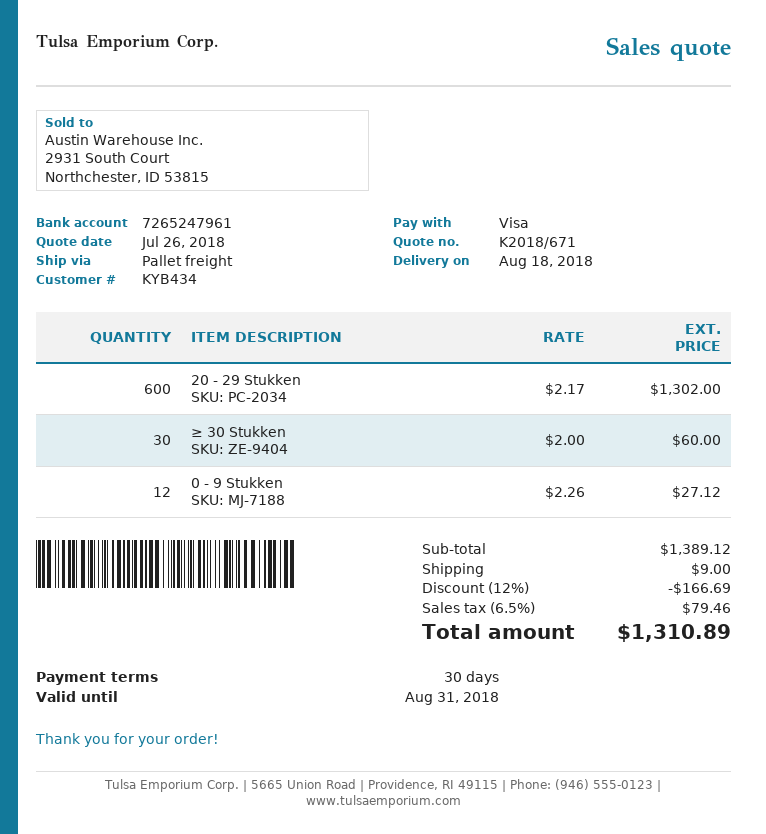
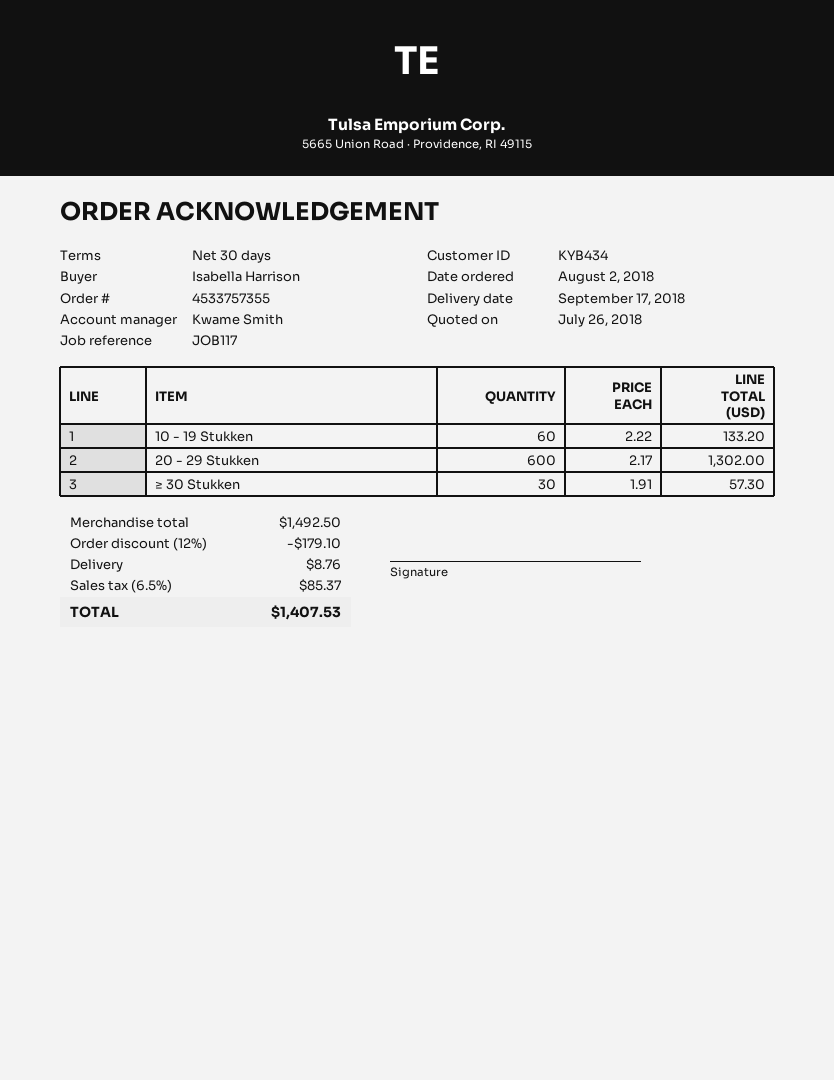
delivery date: 2018-08-18 -> 2018-09-17
≥ 30 Stukken: 30 x 2.00 = 60.00 -> 30 x 1.91 = 57.30
0 - 9 Stukken: 12 x 2.26 = 27.12 -> none
10 - 19 Stukken: none -> 60 x 2.22 = 133.20
subtotal: 1389.12 -> 1492.50
discount: 12% = 166.69 -> 12% = 179.10
shipping: 9.00 -> 8.76
tax: 6.5% = 79.46 -> 6.5% = 85.37
total: 1310.89 -> 1407.53

